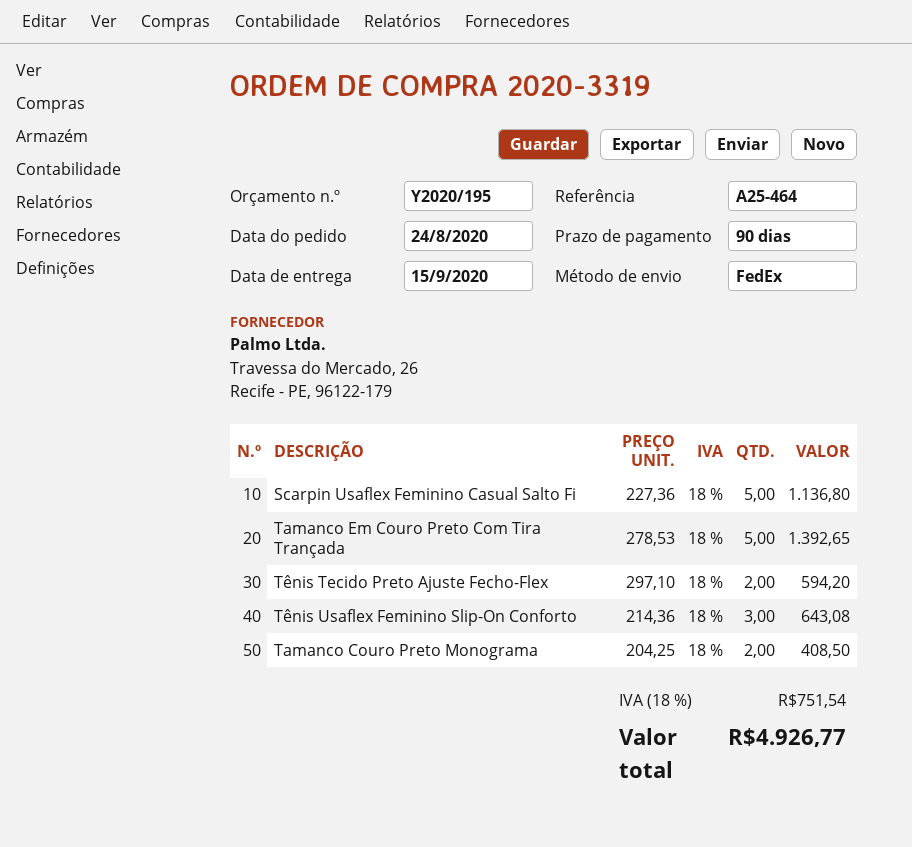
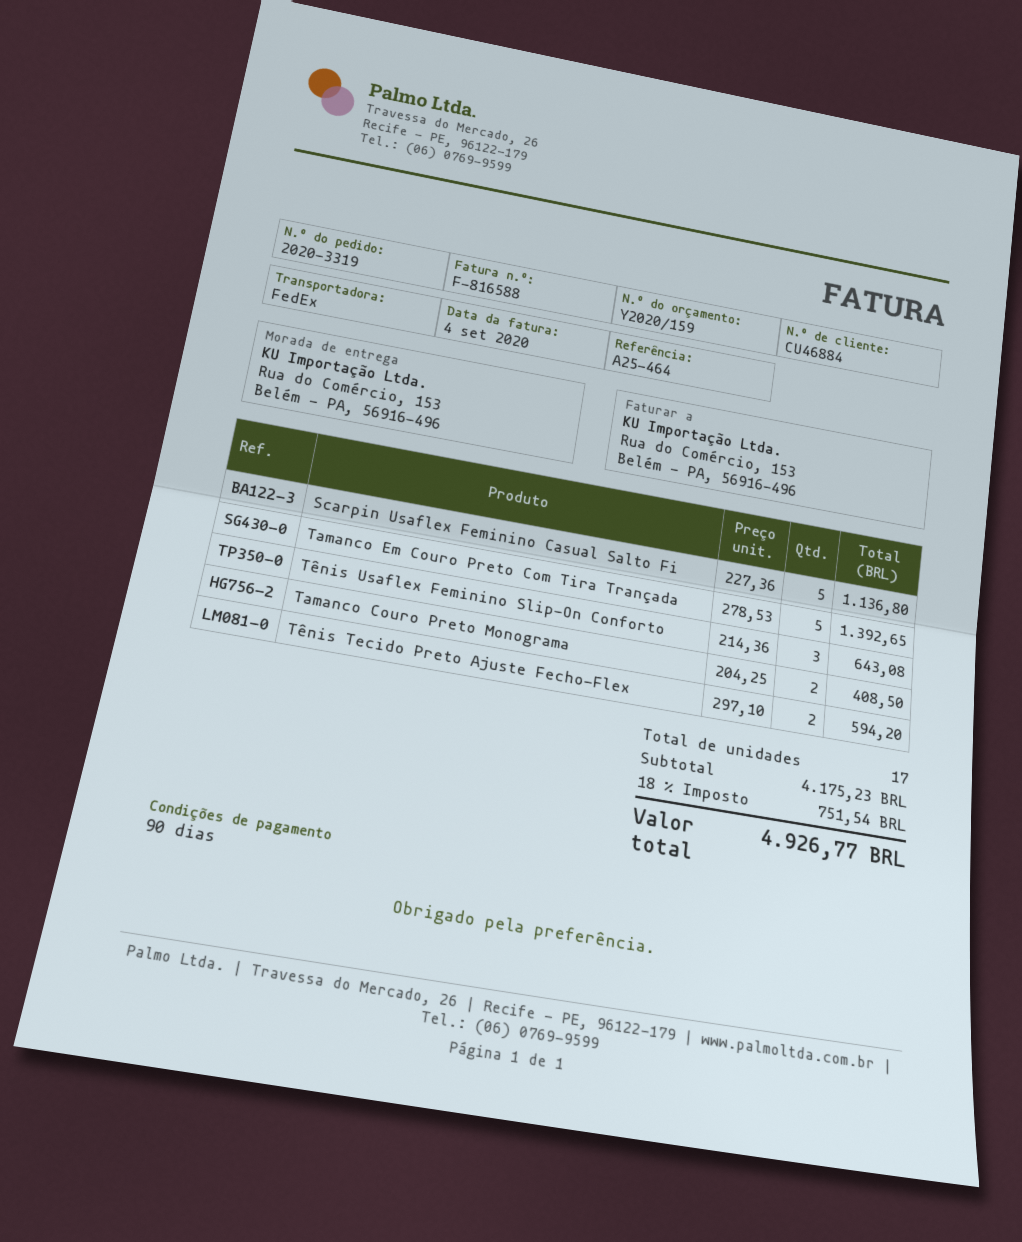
quote number: Y2020/195 -> Y2020/159

